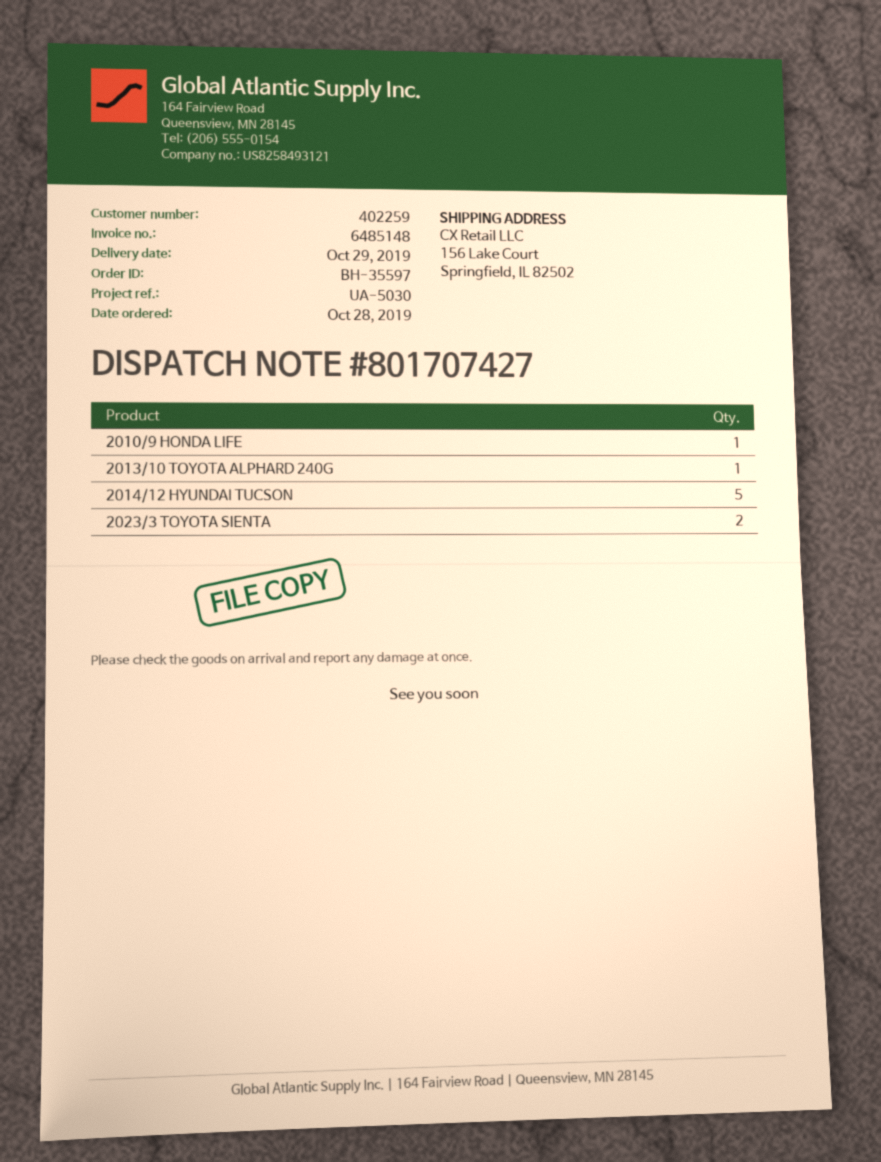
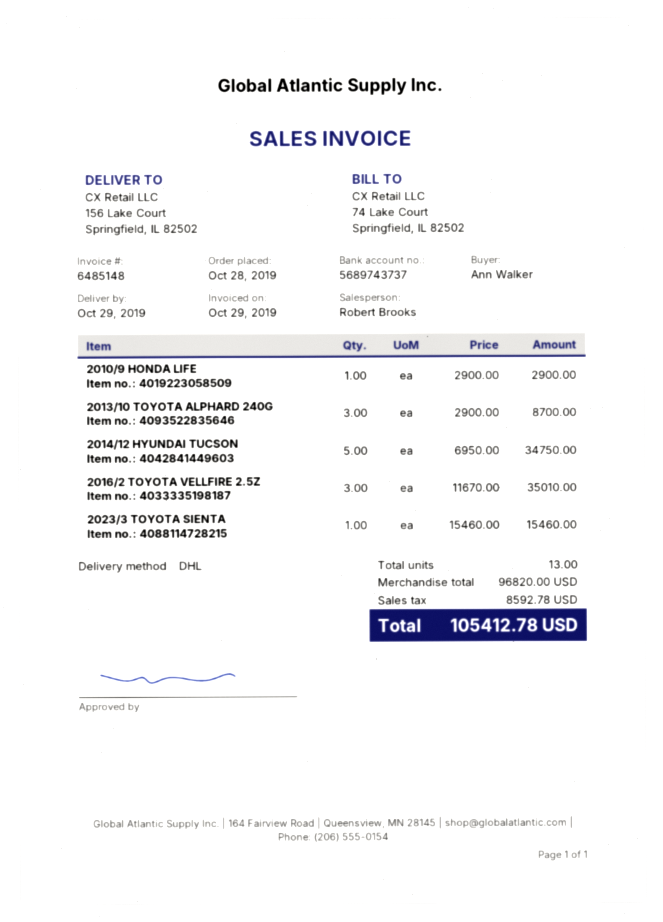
2013/10 TOYOTA ALPHARD 240G: 1 -> 3
2023/3 TOYOTA SIENTA: 2 -> 1
2016/2 TOYOTA VELLFIRE 2.5Z: none -> 3

